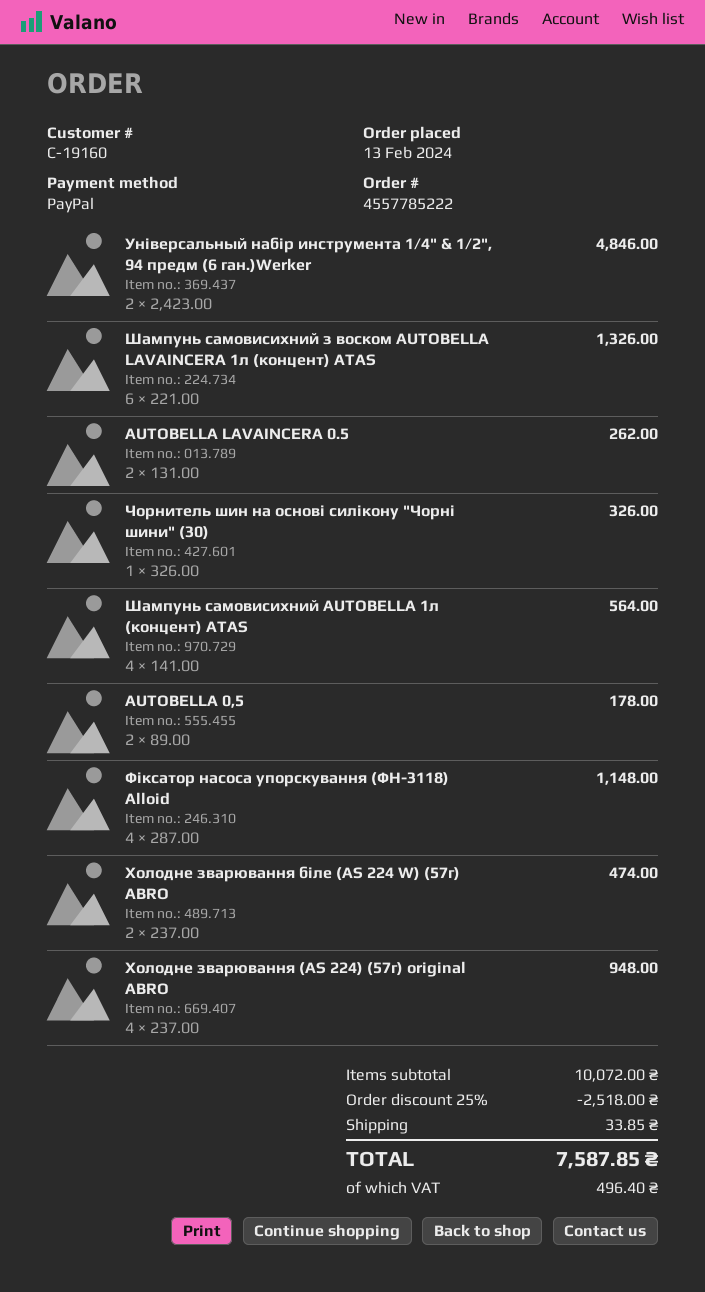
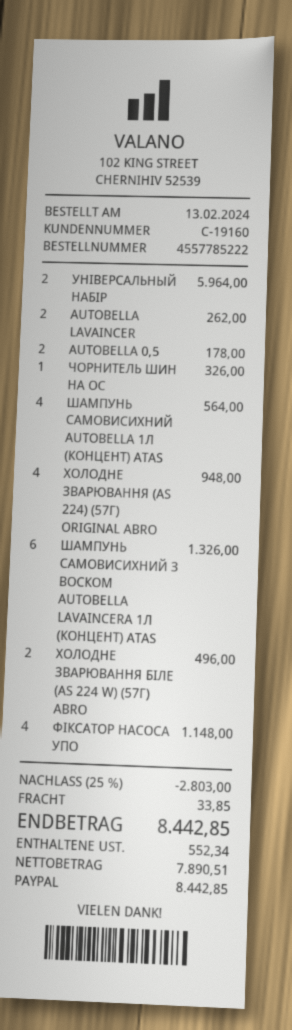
Універсальный набір инструмента 1/4" & 1/2", 94 предм (6 ган.)Werker: 2 for 4846.00 -> 2 for 5964.00
Холодне зварювання біле (AS 224 W) (57г) ABRO: 2 for 474.00 -> 2 for 496.00
discount: 25% = 2518.00 -> 25% = 2803.00
tax: 496.40 -> 552.34
total: 7587.85 -> 8442.85

